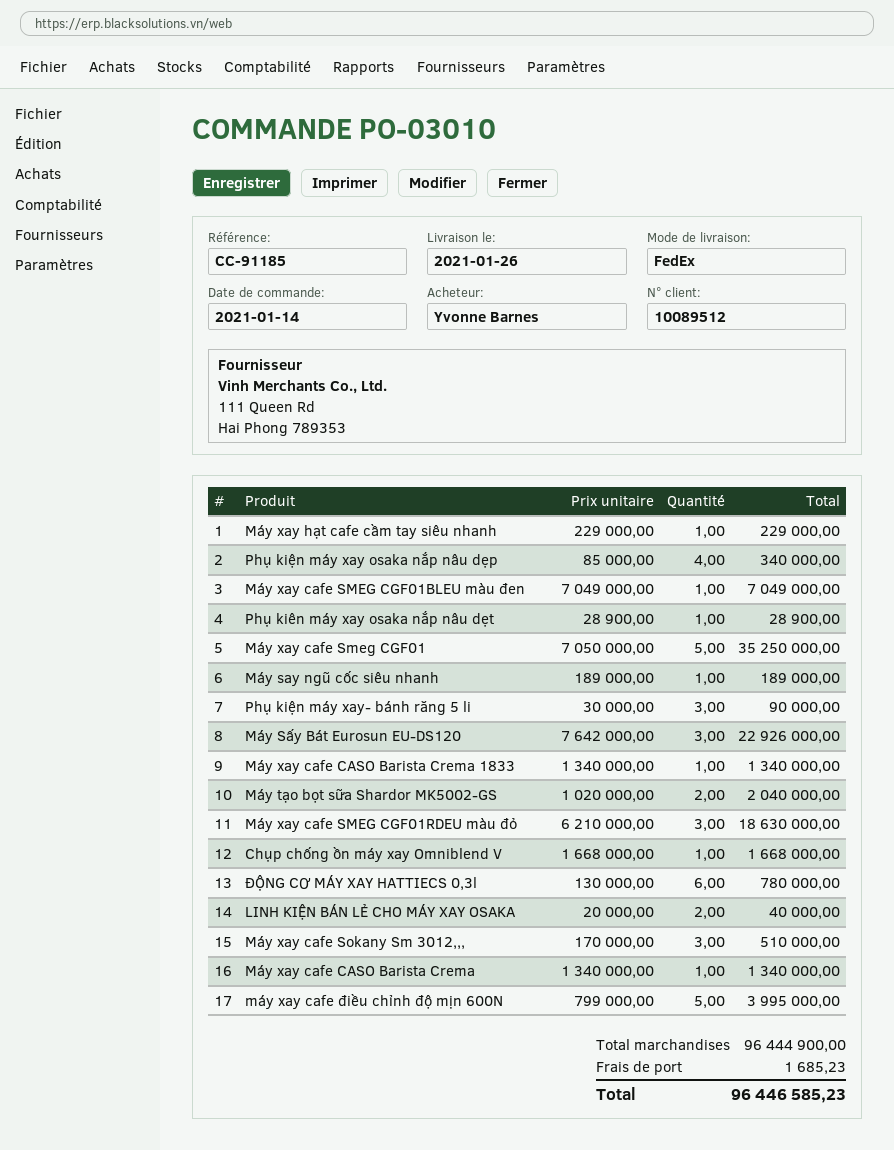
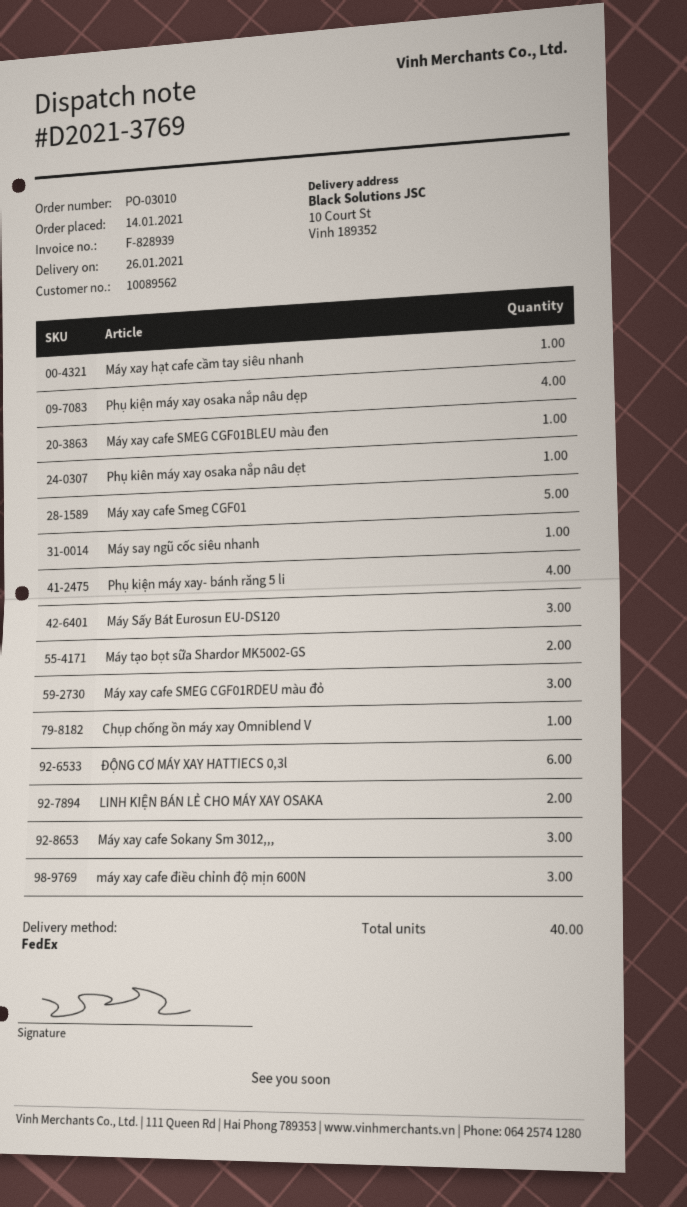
customer number: 10089512 -> 10089562
Phụ kiện máy xay- bánh răng 5 li: 3 -> 4
Máy xay cafe CASO Barista Crema 1833: 1 -> none
Máy xay cafe CASO Barista Crema: 1 -> none
máy xay cafe điều chỉnh độ mịn 600N: 5 -> 3

